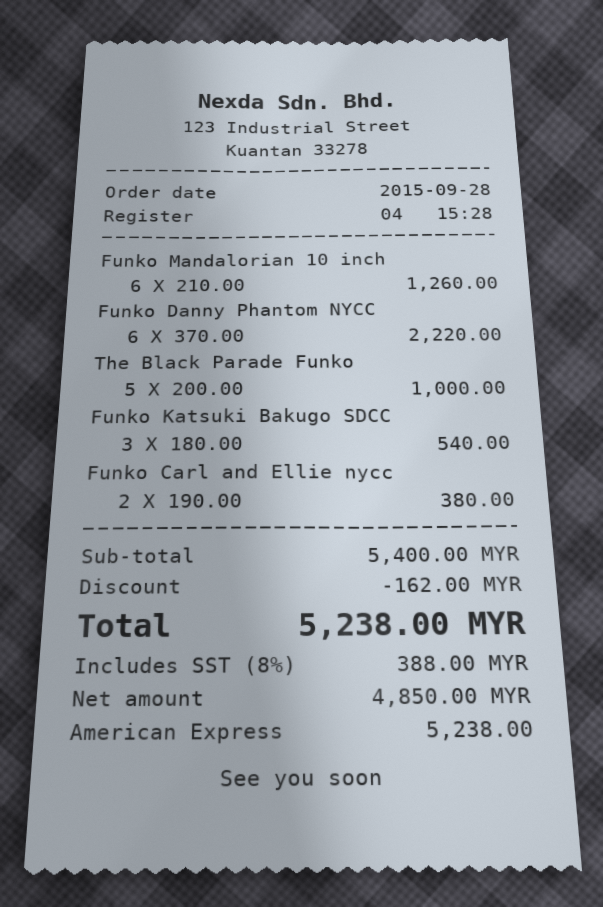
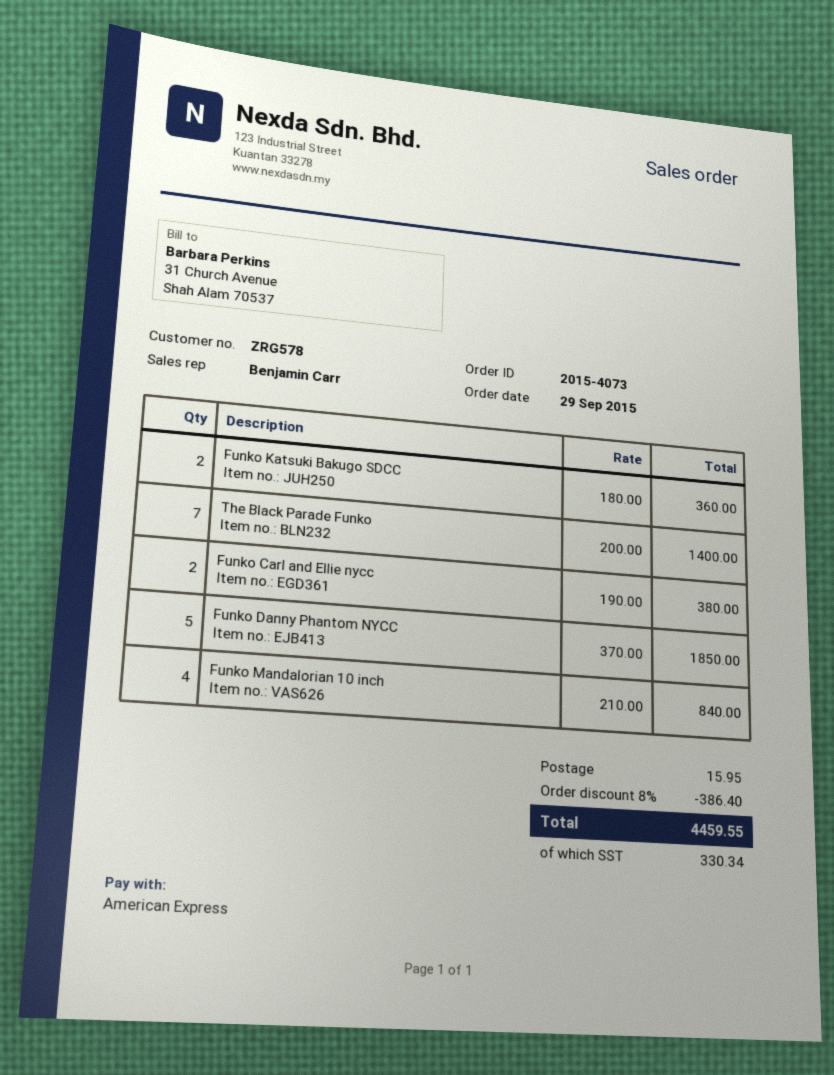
order date: 2015-09-28 -> 2015-09-29
Funko Mandalorian 10 inch: 6 x 210.00 = 1260.00 -> 4 x 210.00 = 840.00
Funko Danny Phantom NYCC: 6 x 370.00 = 2220.00 -> 5 x 370.00 = 1850.00
The Black Parade Funko: 5 x 200.00 = 1000.00 -> 7 x 200.00 = 1400.00
Funko Katsuki Bakugo SDCC: 3 x 180.00 = 540.00 -> 2 x 180.00 = 360.00
discount: 162.00 -> 386.40
shipping: none -> 15.95
tax: 388.00 -> 330.34
total: 5238.00 -> 4459.55

